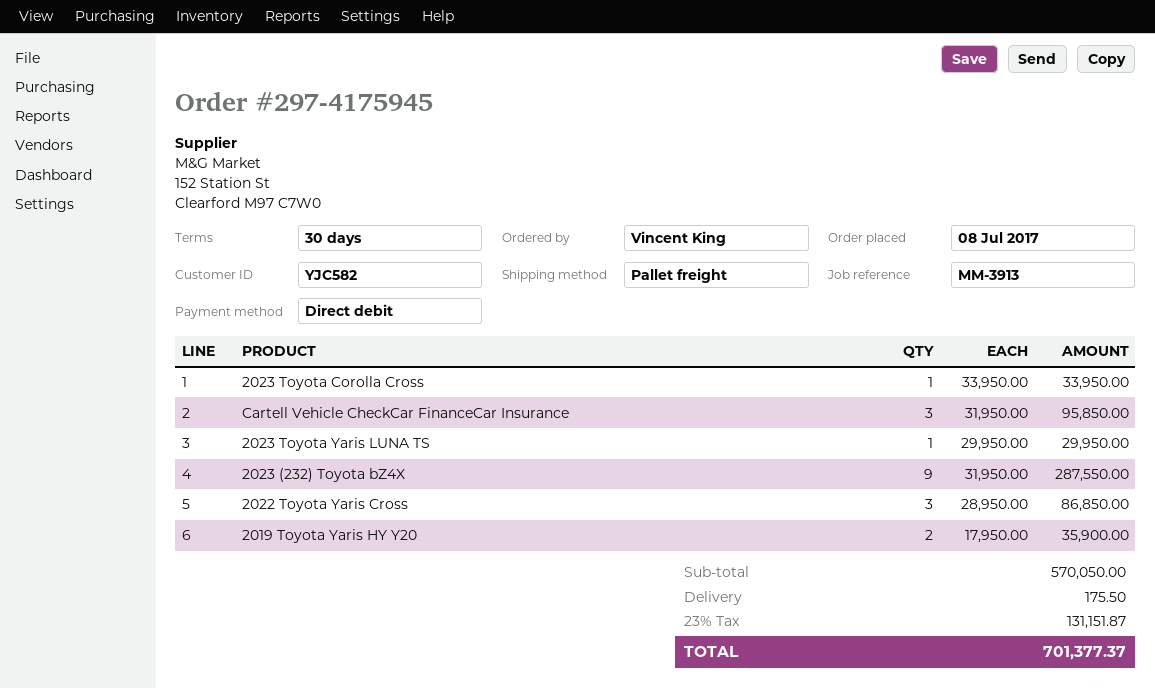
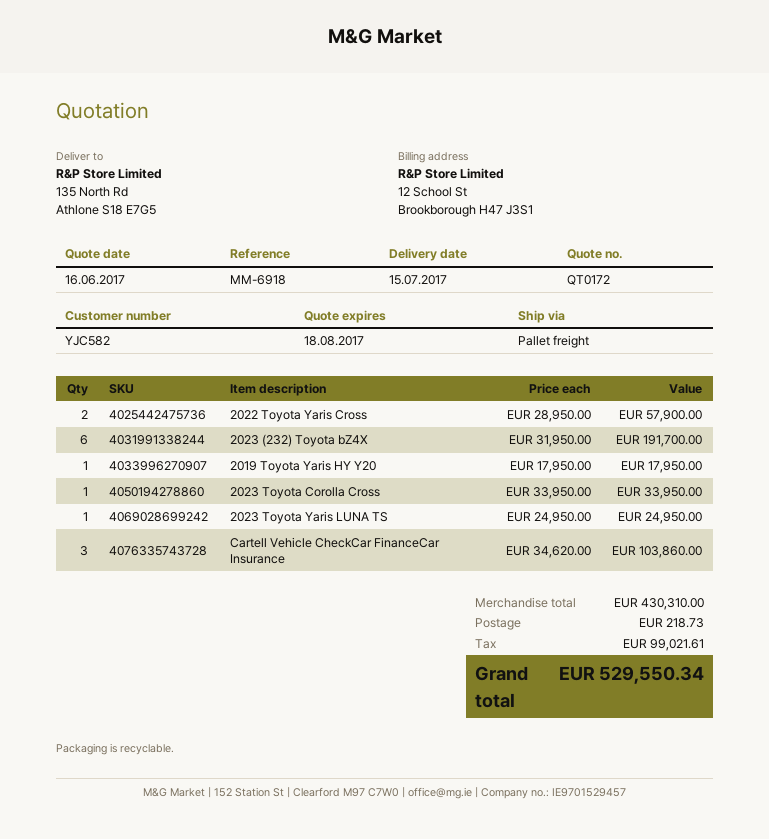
reference: MM-3913 -> MM-6918
Cartell Vehicle CheckCar FinanceCar Insurance: 3 x 31950.00 = 95850.00 -> 3 x 34620.00 = 103860.00
2023 Toyota Yaris LUNA TS: 1 x 29950.00 = 29950.00 -> 1 x 24950.00 = 24950.00
2023 (232) Toyota bZ4X: 9 x 31950.00 = 287550.00 -> 6 x 31950.00 = 191700.00
2022 Toyota Yaris Cross: 3 x 28950.00 = 86850.00 -> 2 x 28950.00 = 57900.00
2019 Toyota Yaris HY Y20: 2 x 17950.00 = 35900.00 -> 1 x 17950.00 = 17950.00
subtotal: 570050.00 -> 430310.00
shipping: 175.50 -> 218.73
tax: 131151.87 -> 99021.61
total: 701377.37 -> 529550.34

